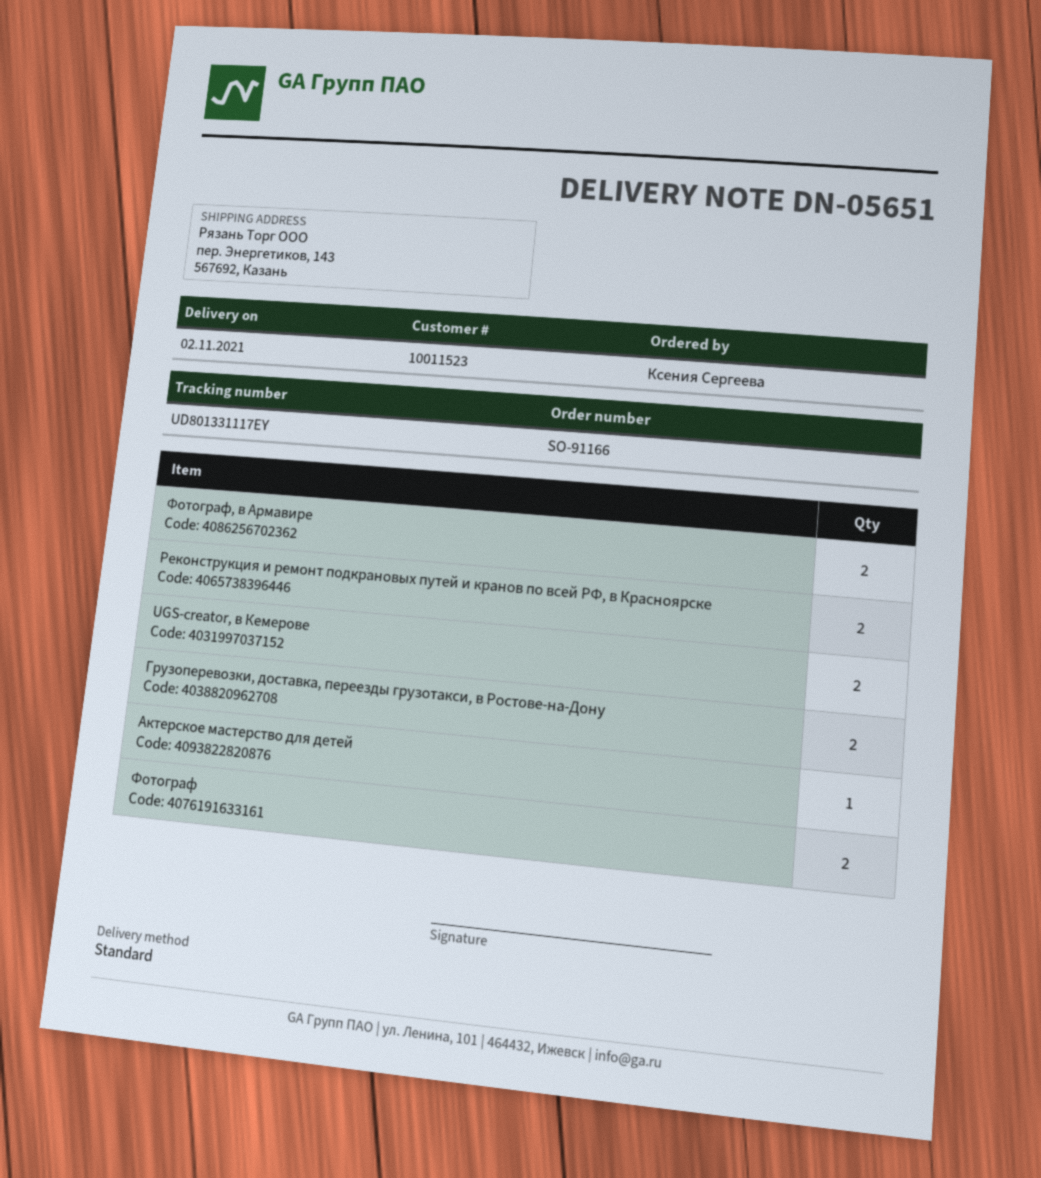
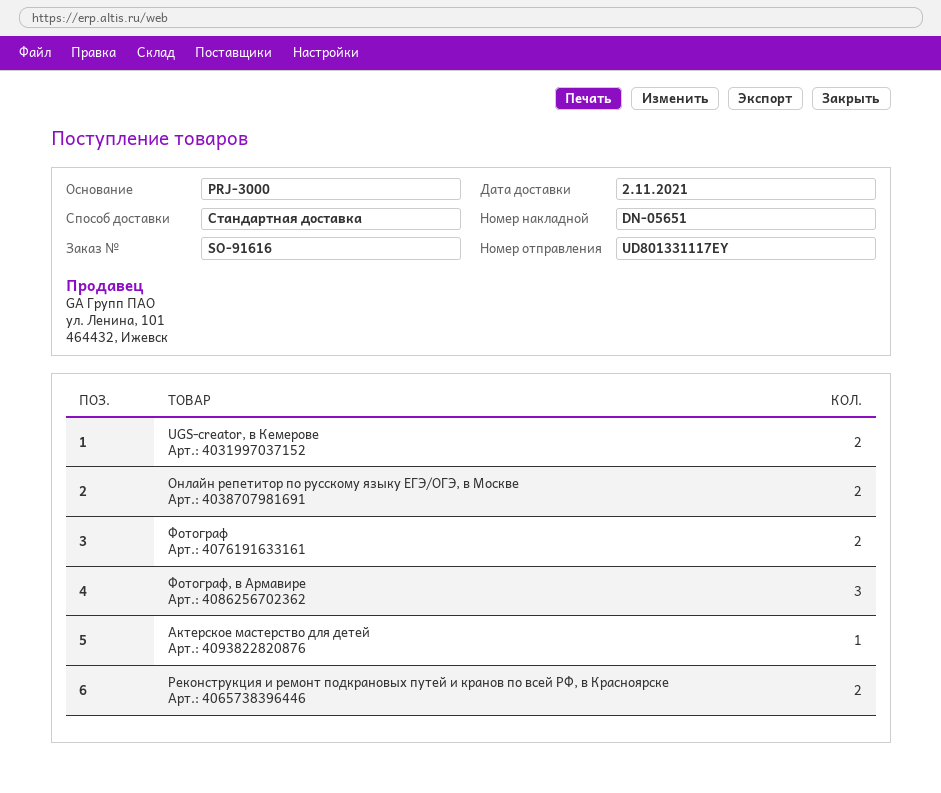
order number: SO-91166 -> SO-91616
Фотограф, в Армавире: 2 -> 3
Грузоперевозки, доставка, переезды грузотакси, в Ростове-на-Дону: 2 -> none
Онлайн репетитор по русскому языку ЕГЭ/ОГЭ, в Москве: none -> 2

